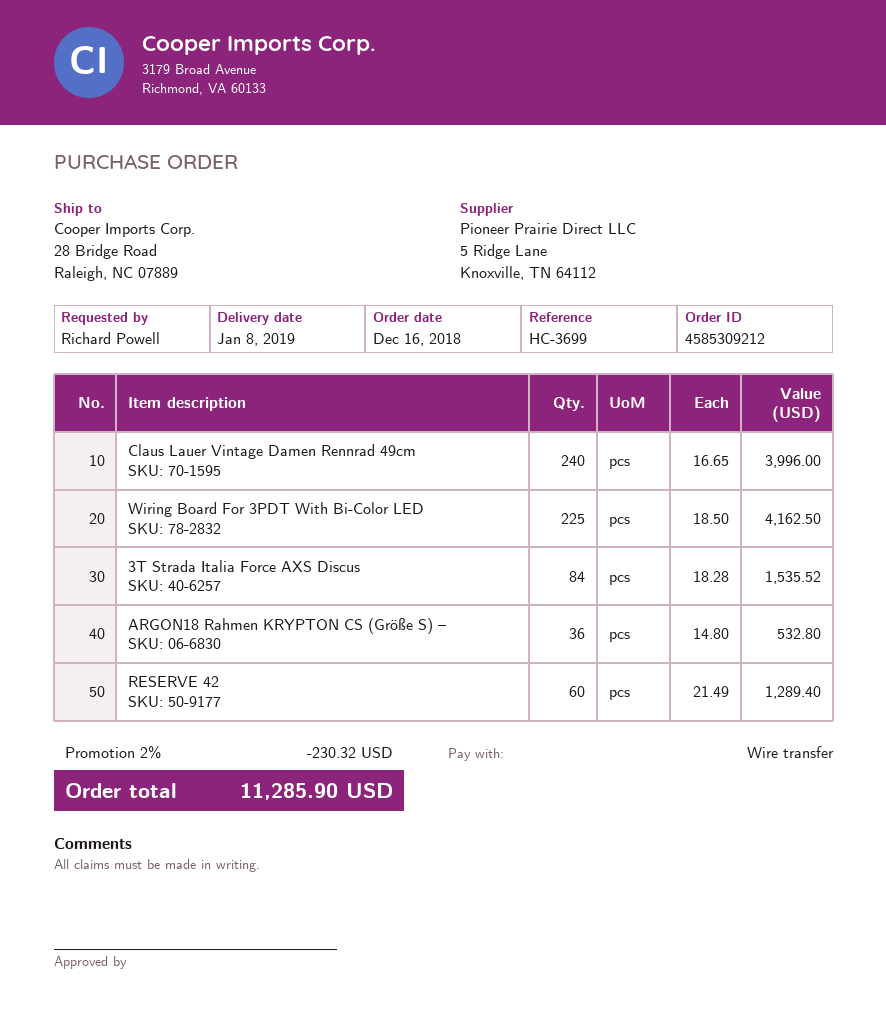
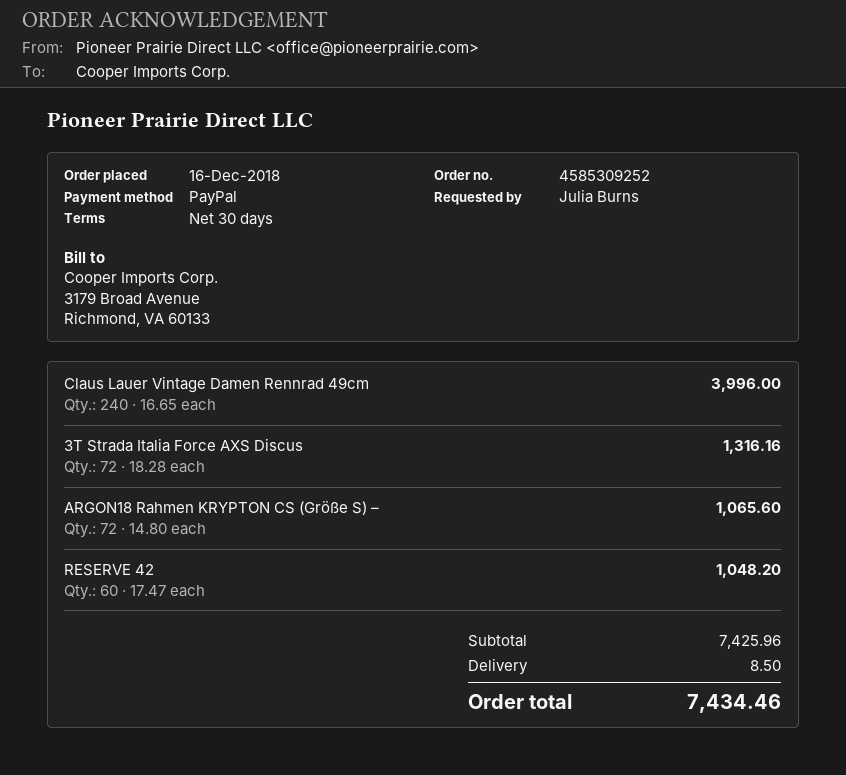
order number: 4585309212 -> 4585309252
ordered by: Richard Powell -> Julia Burns
payment method: bank transfer -> PayPal
Wiring Board For 3PDT With Bi-Color LED: 225 x 18.50 = 4162.50 -> none
3T Strada Italia Force AXS Discus: 84 x 18.28 = 1535.52 -> 72 x 18.28 = 1316.16
ARGON18 Rahmen KRYPTON CS (Größe S) –: 36 x 14.80 = 532.80 -> 72 x 14.80 = 1065.60
RESERVE 42: 60 x 21.49 = 1289.40 -> 60 x 17.47 = 1048.20
discount: 2% = 230.32 -> none
shipping: none -> 8.50
total: 11285.90 -> 7434.46

